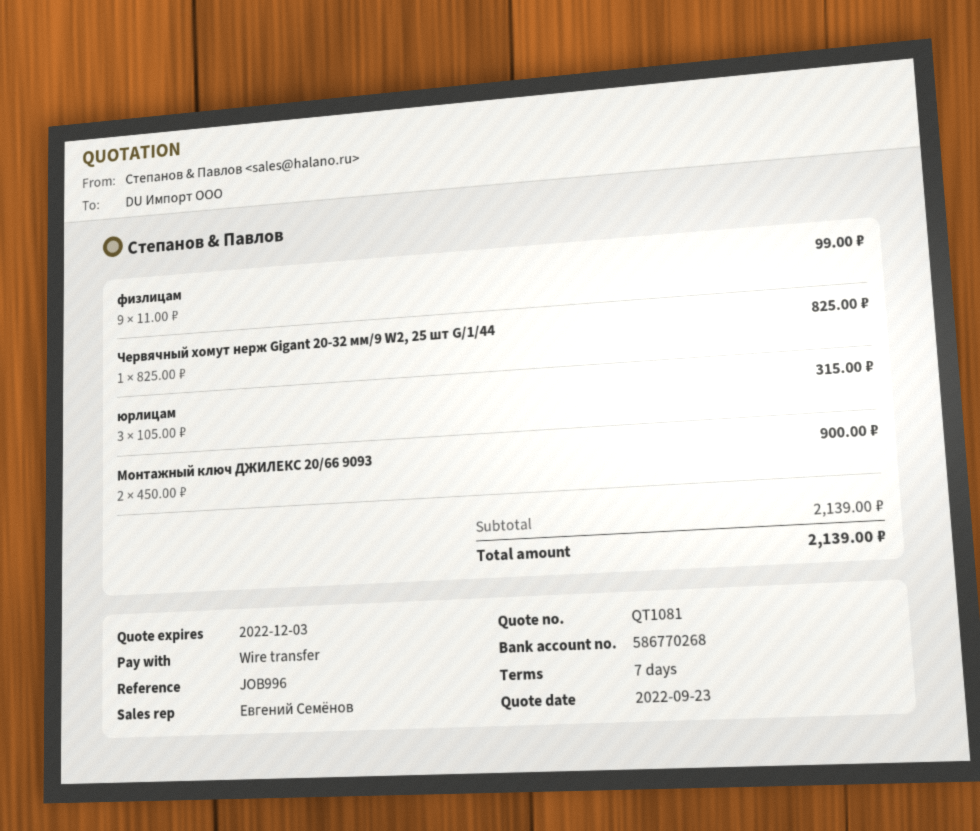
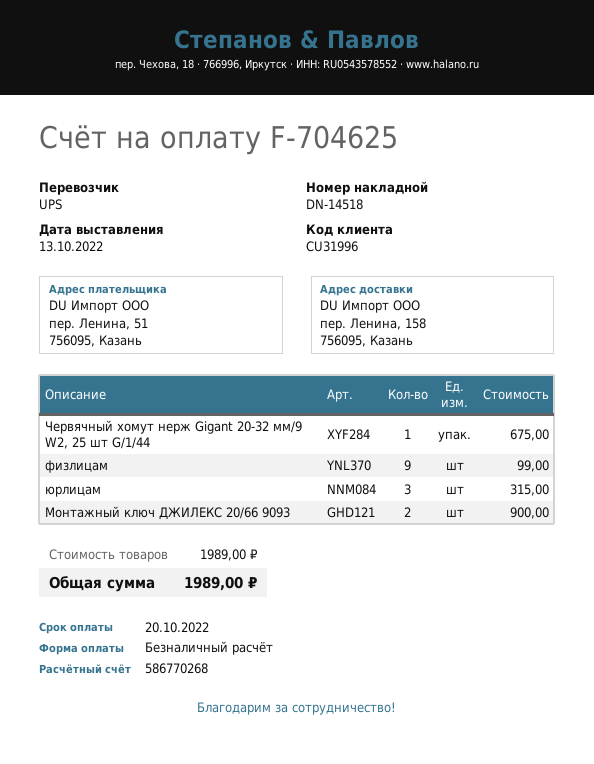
Червячный хомут нерж Gigant 20-32 мм/9 W2, 25 шт G/1/44: 1 for 825.00 -> 1 for 675.00
subtotal: 2139.00 -> 1989.00
total: 2139.00 -> 1989.00

